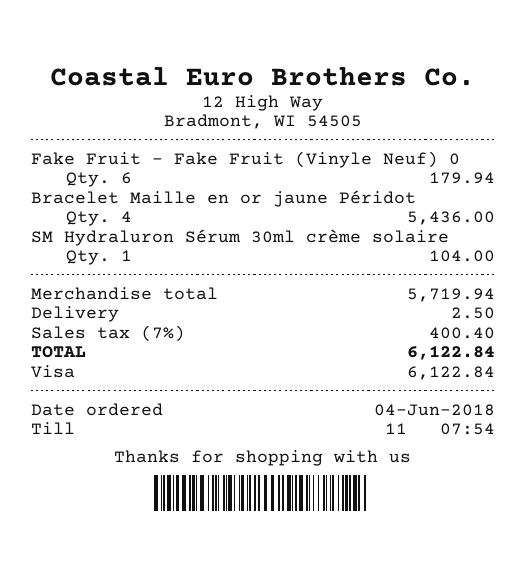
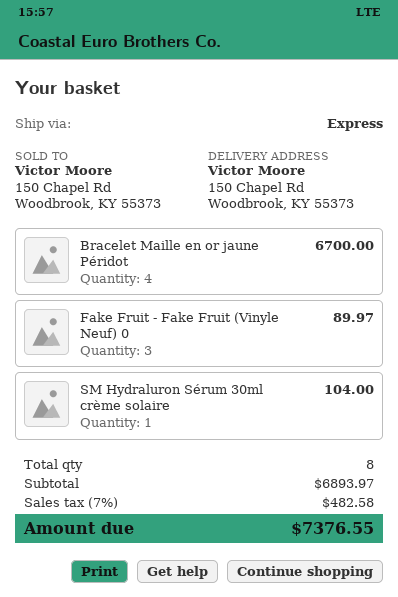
Fake Fruit - Fake Fruit (Vinyle Neuf) 0: 6 for 179.94 -> 3 for 89.97
Bracelet Maille en or jaune Péridot: 4 for 5436.00 -> 4 for 6700.00
subtotal: 5719.94 -> 6893.97
shipping: 2.50 -> none
tax: 7% = 400.40 -> 7% = 482.58
total: 6122.84 -> 7376.55

